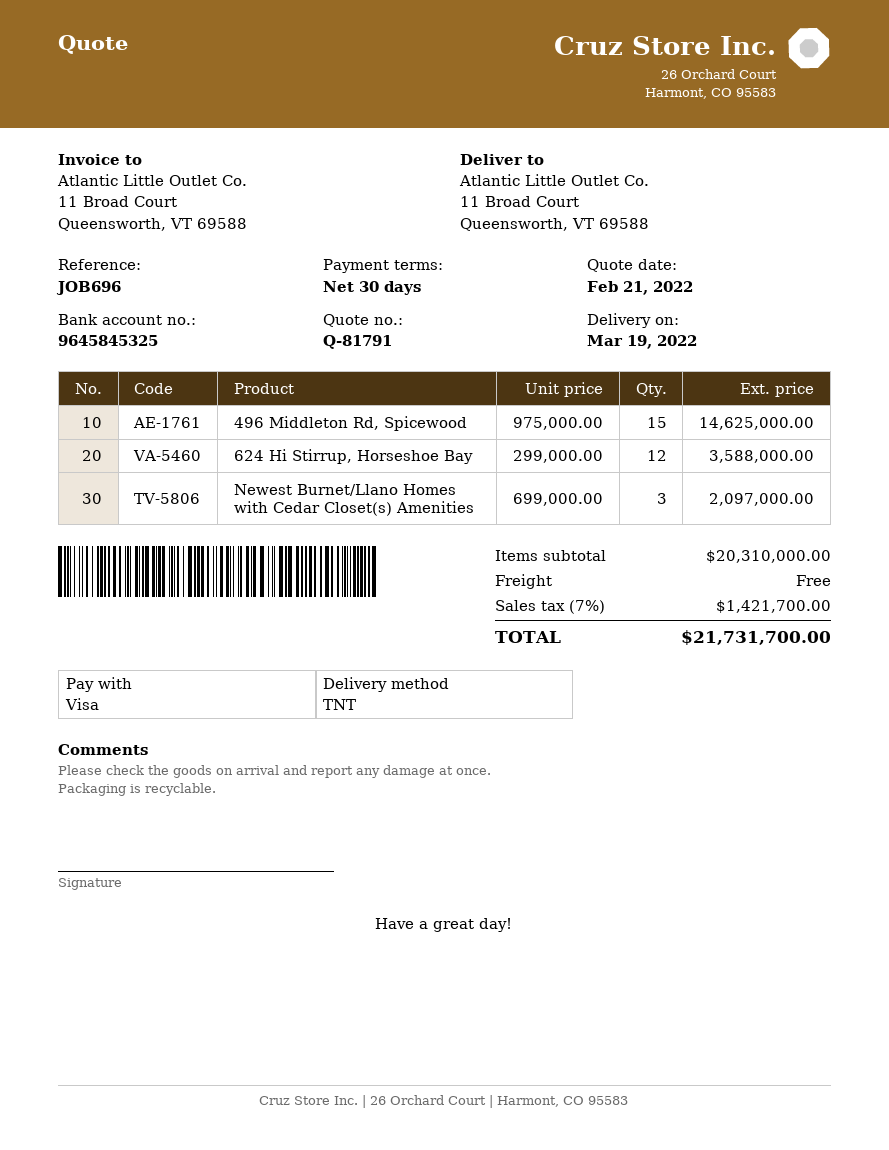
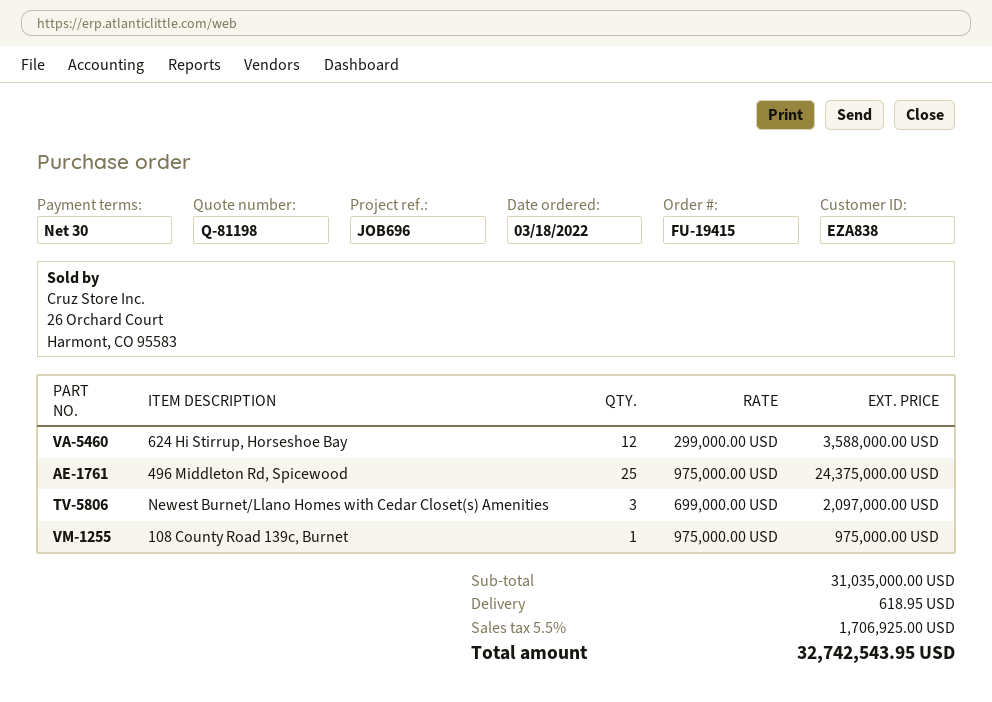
quote number: Q-81791 -> Q-81198
496 Middleton Rd, Spicewood: 15 x 975000.00 = 14625000.00 -> 25 x 975000.00 = 24375000.00
108 County Road 139c, Burnet: none -> 1 x 975000.00 = 975000.00
subtotal: 20310000.00 -> 31035000.00
shipping: 0.00 -> 618.95
tax: 7% = 1421700.00 -> 5.5% = 1706925.00
total: 21731700.00 -> 32742543.95

